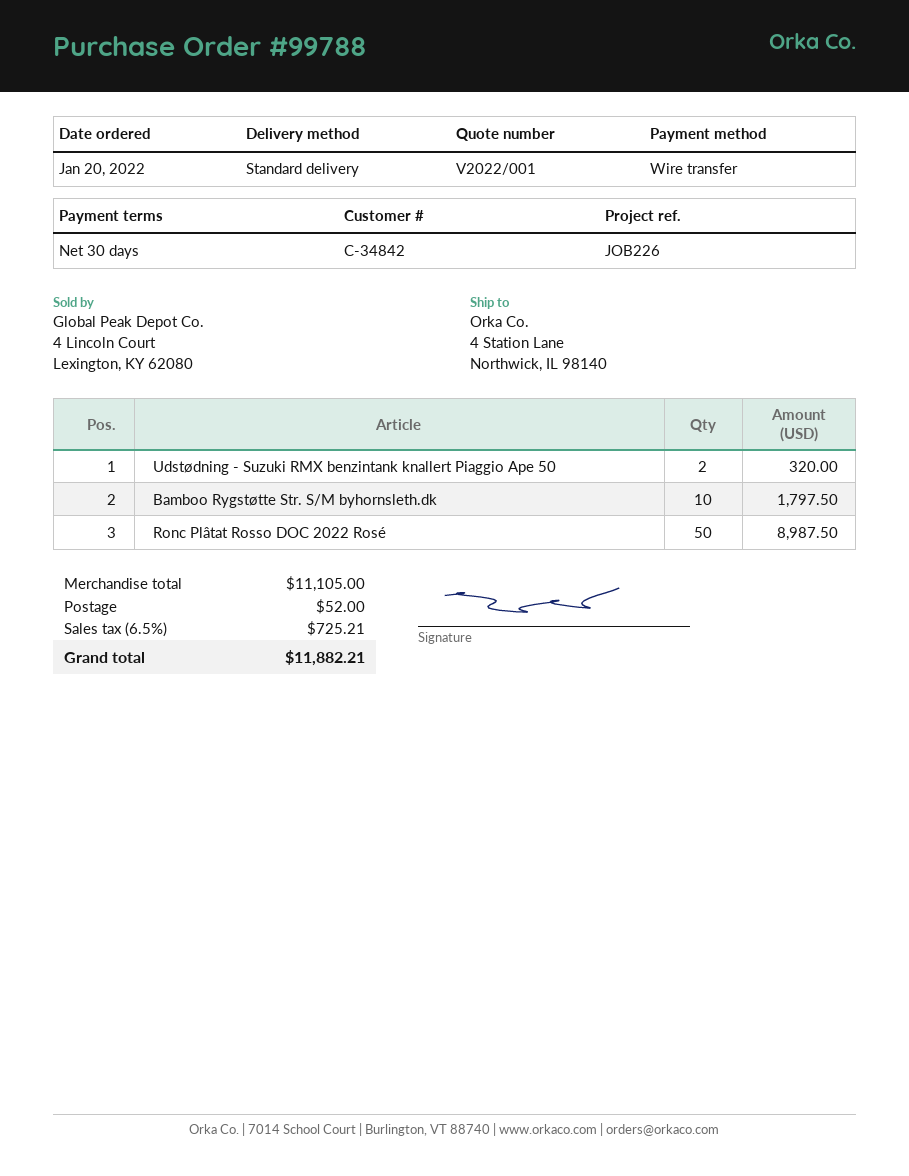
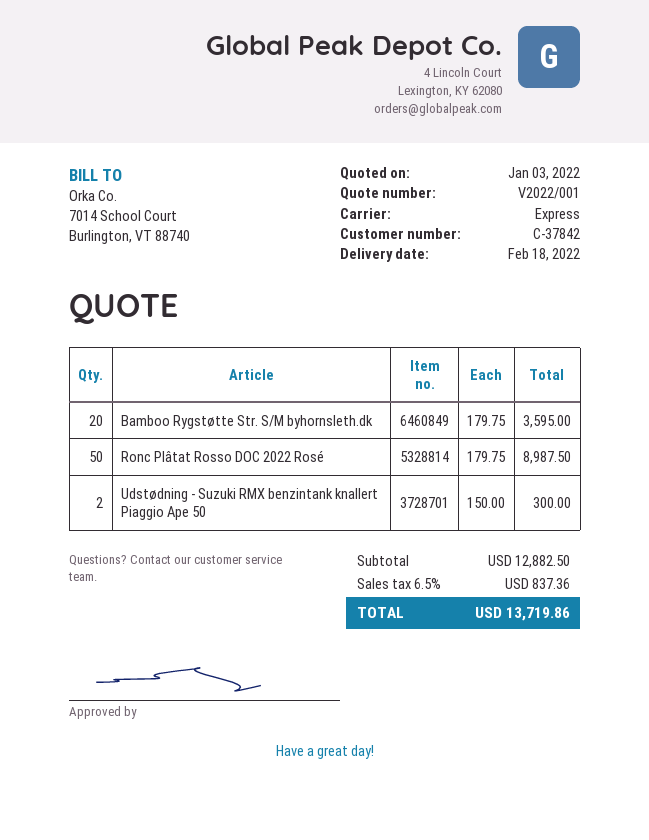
customer number: C-34842 -> C-37842
shipping method: standard -> express
Udstødning - Suzuki RMX benzintank knallert Piaggio Ape 50: 2 for 320.00 -> 2 for 300.00
Bamboo Rygstøtte Str. S/M byhornsleth.dk: 10 for 1797.50 -> 20 for 3595.00
subtotal: 11105.00 -> 12882.50
shipping: 52.00 -> none
tax: 6.5% = 725.21 -> 6.5% = 837.36
total: 11882.21 -> 13719.86

